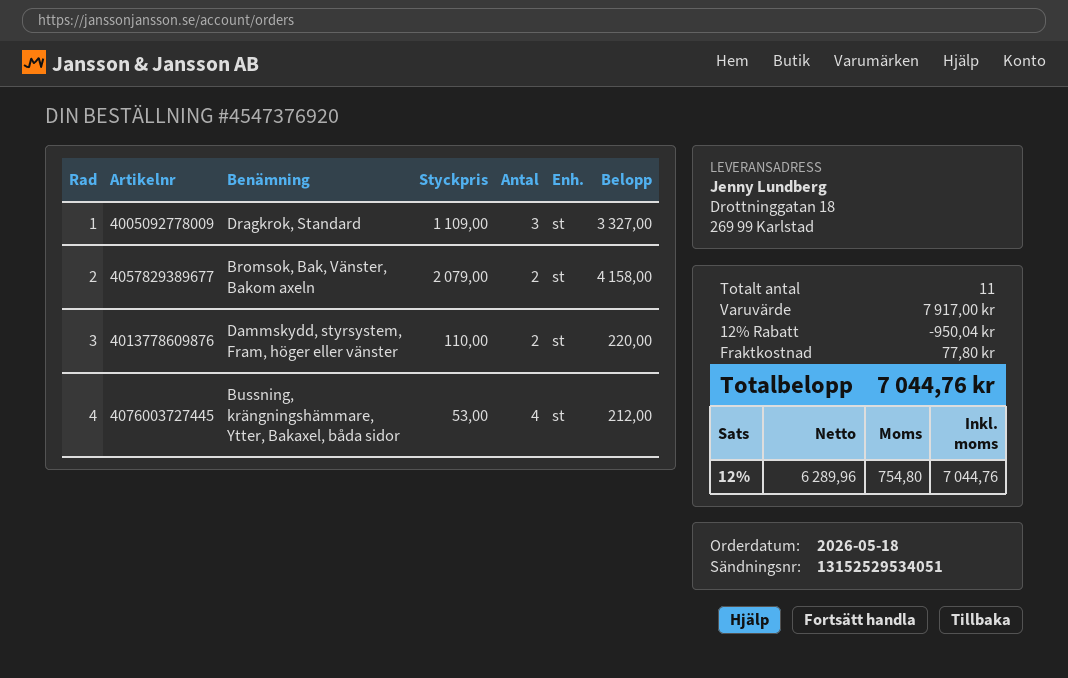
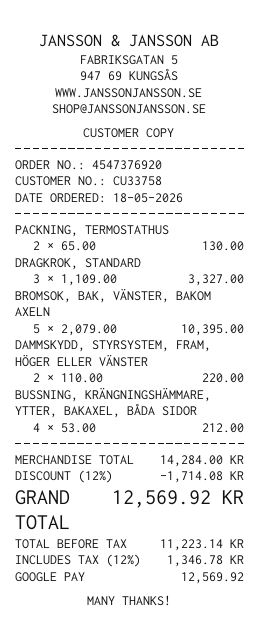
Bromsok, Bak, Vänster, Bakom axeln: 2 x 2079.00 = 4158.00 -> 5 x 2079.00 = 10395.00
PACKNING, TERMOSTATHUS: none -> 2 x 65.00 = 130.00
subtotal: 7917.00 -> 14284.00
discount: 12% = 950.04 -> 12% = 1714.08
shipping: 77.80 -> none
net: 6289.96 -> 11223.14
tax: 12% = 754.80 -> 12% = 1346.78
total: 7044.76 -> 12569.92

